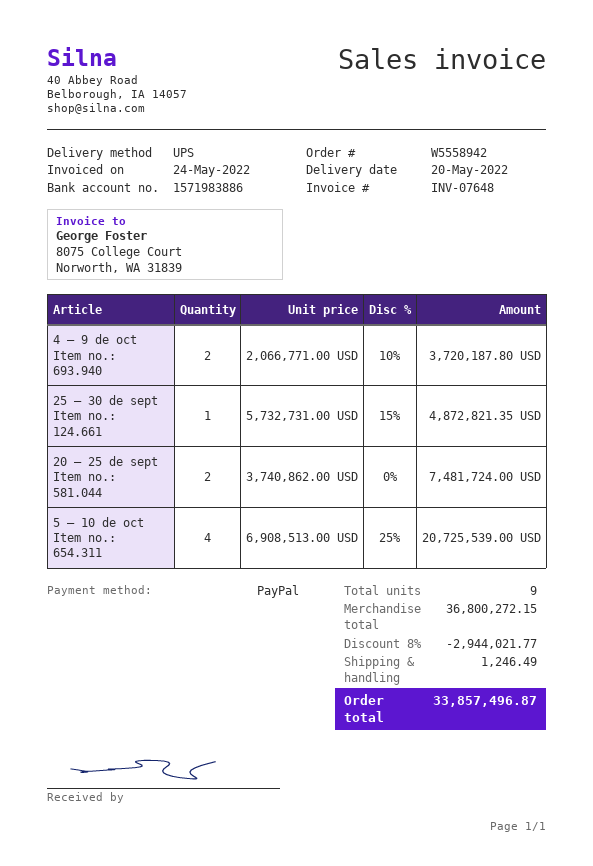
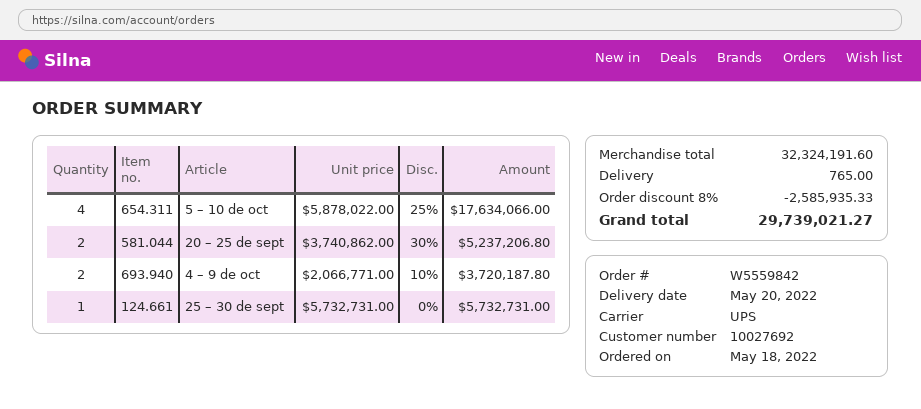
order number: W5558942 -> W5559842
25 – 30 de sept: 1 x 5732731.00 - 15% = 4872821.35 -> 1 x 5732731.00 = 5732731.00
20 – 25 de sept: 2 x 3740862.00 = 7481724.00 -> 2 x 3740862.00 - 30% = 5237206.80
5 – 10 de oct: 4 x 6908513.00 - 25% = 20725539.00 -> 4 x 5878022.00 - 25% = 17634066.00
subtotal: 36800272.15 -> 32324191.60
discount: 8% = 2944021.77 -> 8% = 2585935.33
shipping: 1246.49 -> 765.00
total: 33857496.87 -> 29739021.27

